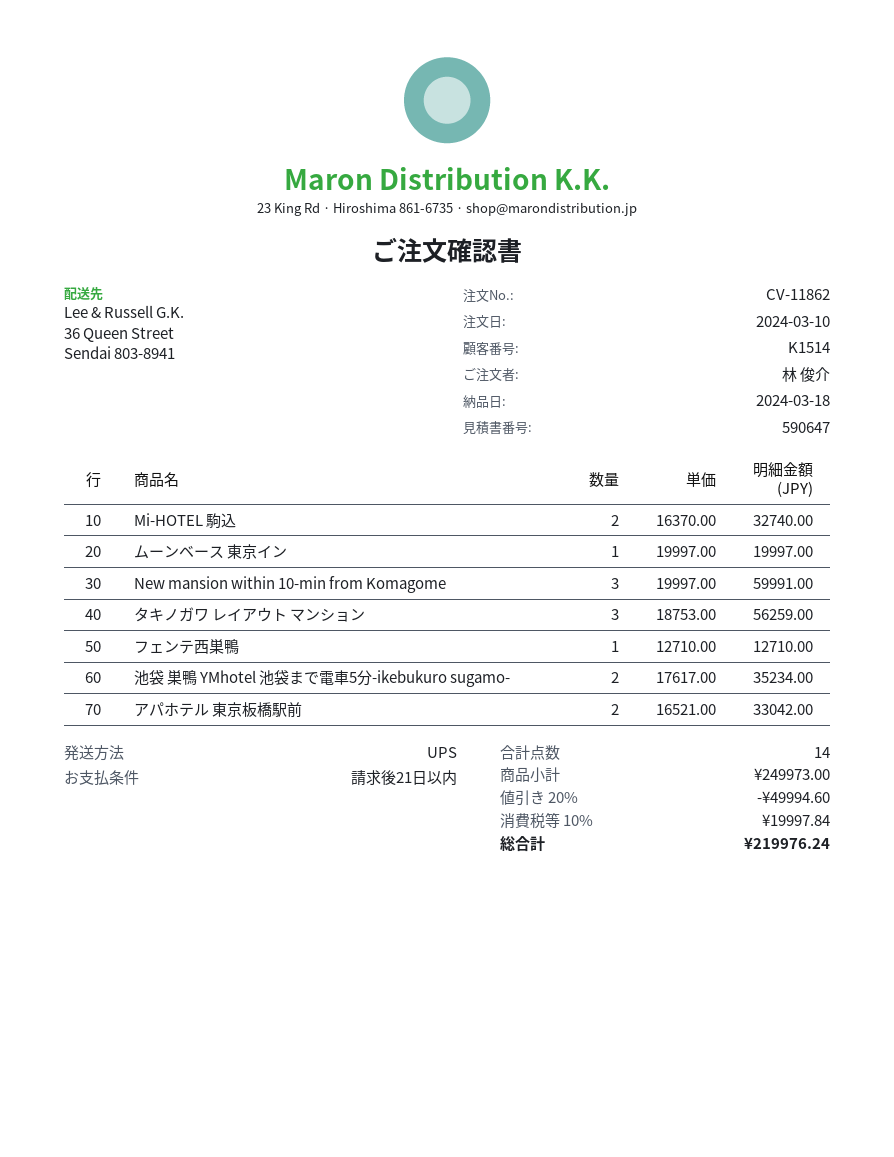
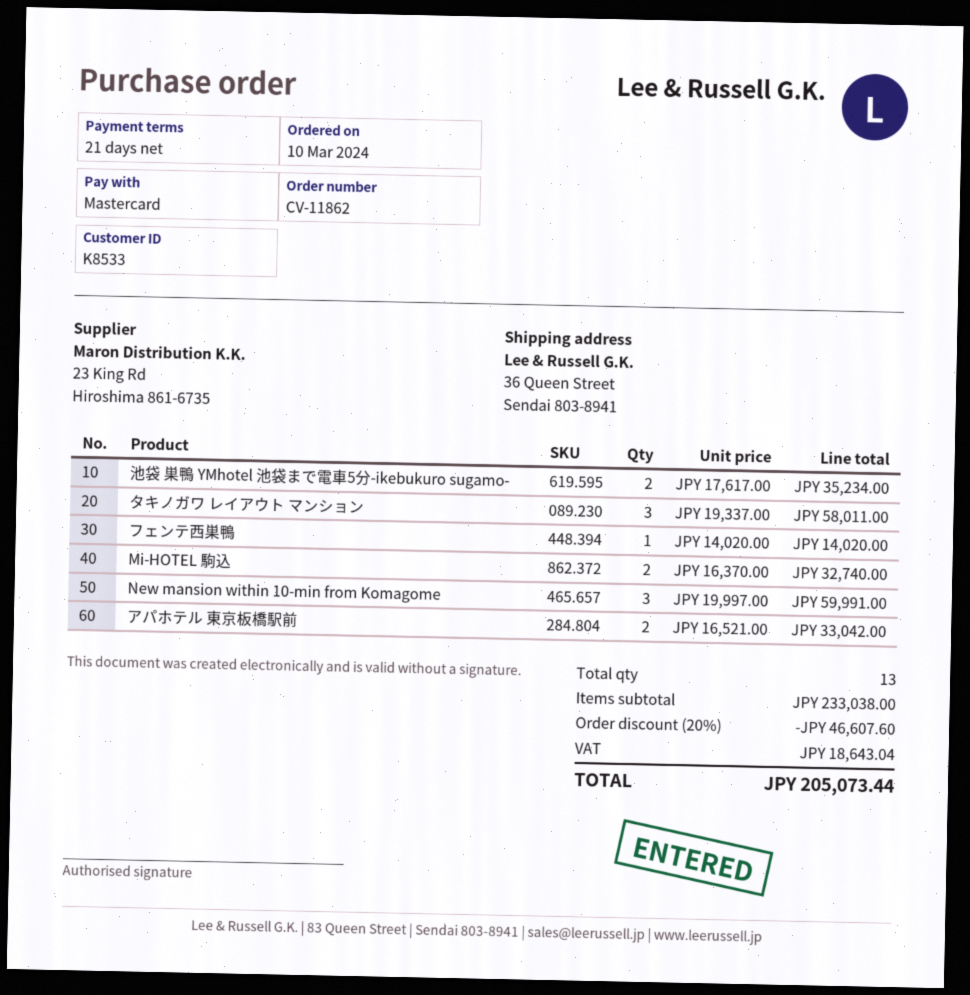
customer number: K1514 -> K8533
ムーンベース 東京イン: 1 x 19997.00 = 19997.00 -> none
タキノガワ レイアウト マンション: 3 x 18753.00 = 56259.00 -> 3 x 19337.00 = 58011.00
フェンテ西巣鴨: 1 x 12710.00 = 12710.00 -> 1 x 14020.00 = 14020.00
total quantity: 14 -> 13
subtotal: 249973.00 -> 233038.00
discount: 20% = 49994.60 -> 20% = 46607.60
tax: 19997.84 -> 18643.04
total: 219976.24 -> 205073.44

